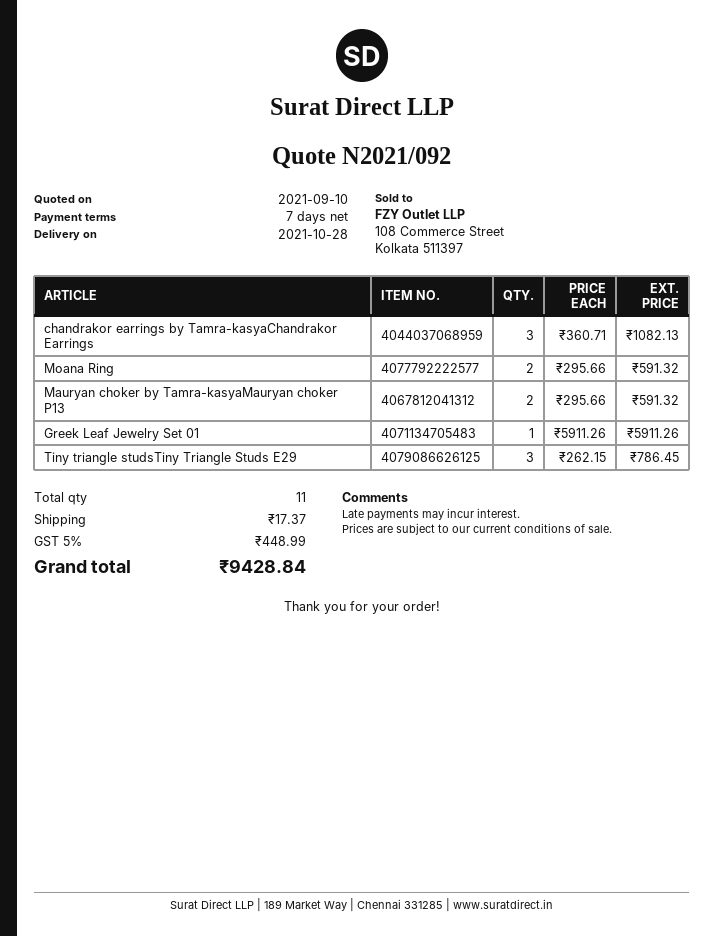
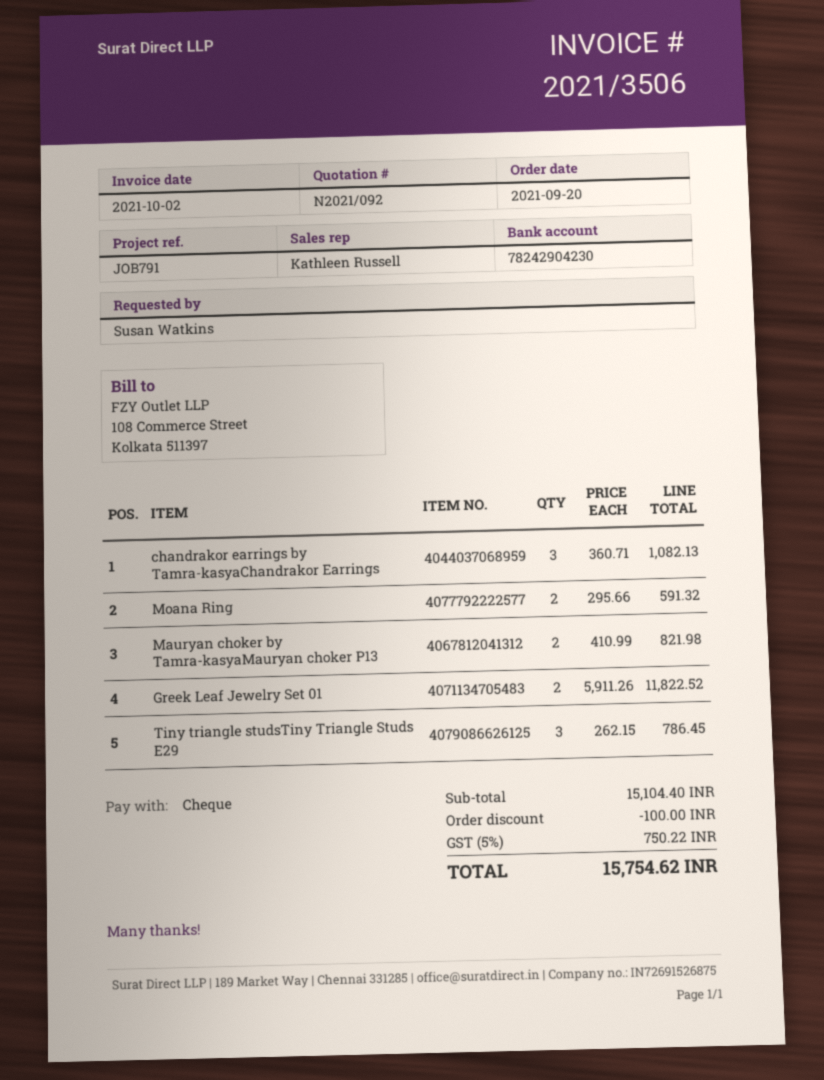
Mauryan choker by Tamra-kasyaMauryan choker P13: 2 x 295.66 = 591.32 -> 2 x 410.99 = 821.98
Greek Leaf Jewelry Set 01: 1 x 5911.26 = 5911.26 -> 2 x 5911.26 = 11822.52
discount: none -> 100.00
shipping: 17.37 -> none
tax: 5% = 448.99 -> 5% = 750.22
total: 9428.84 -> 15754.62

